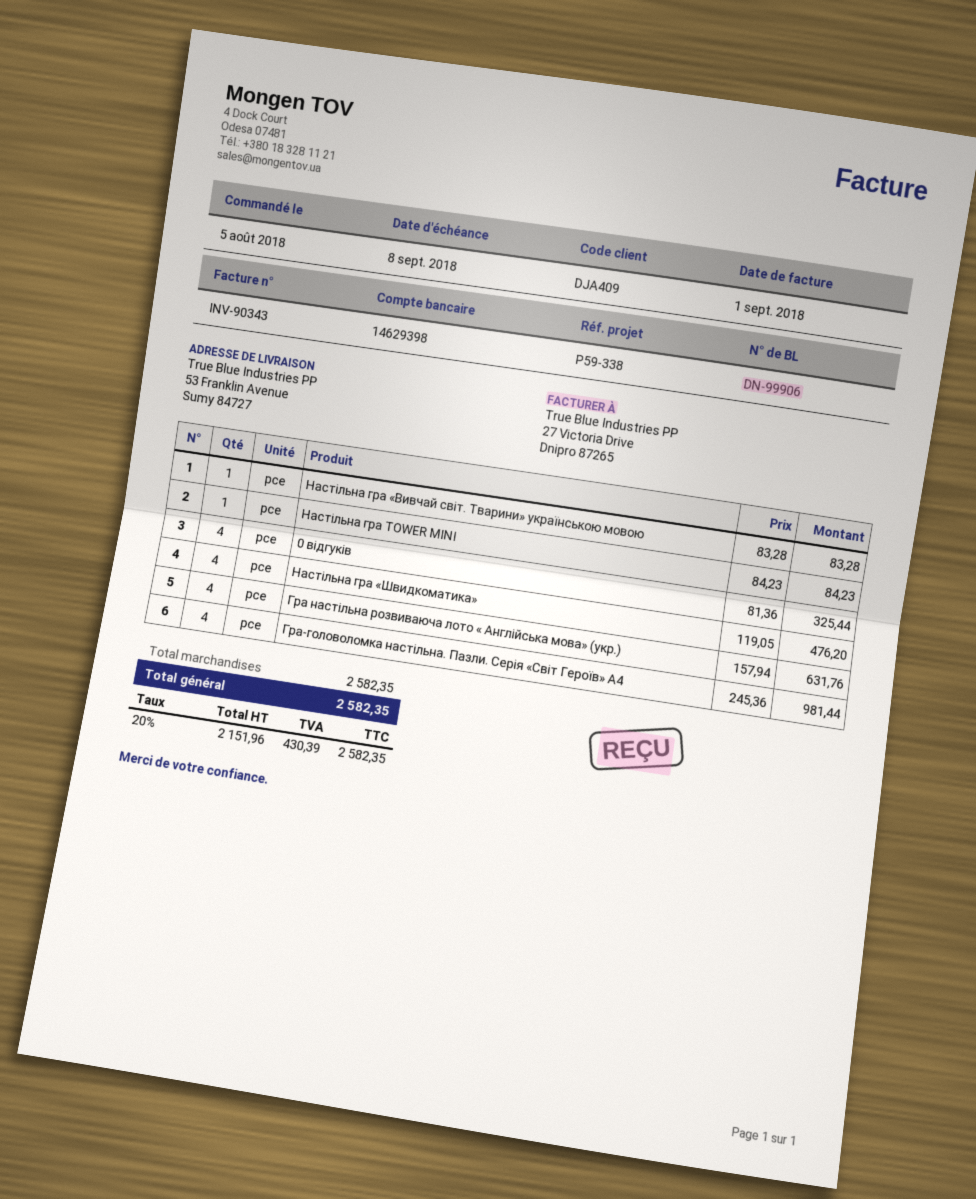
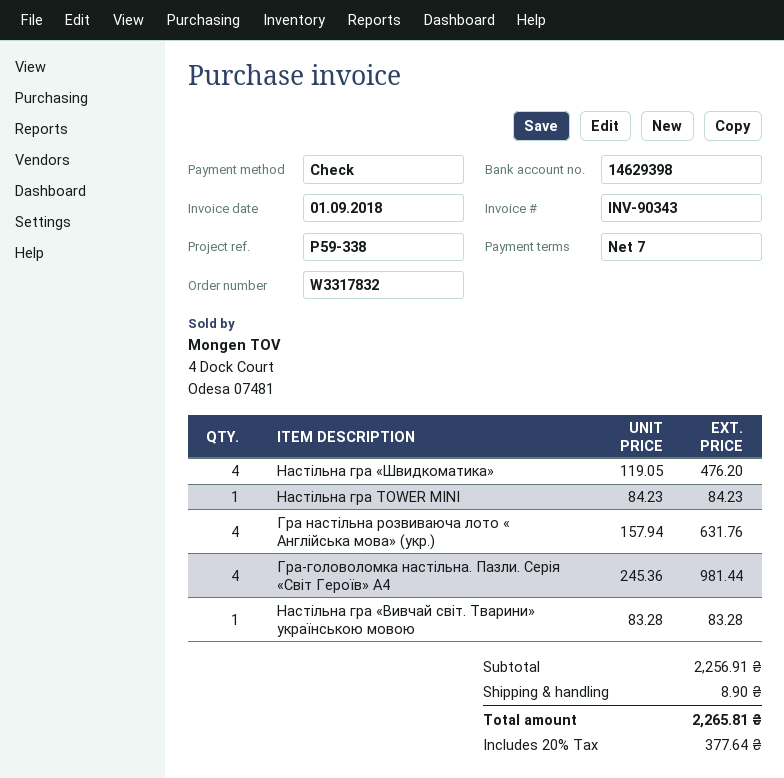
0 відгуків: 4 x 81.36 = 325.44 -> none
subtotal: 2582.35 -> 2256.91
shipping: none -> 8.90
tax: 20% = 430.39 -> 20% = 377.64
total: 2582.35 -> 2265.81

